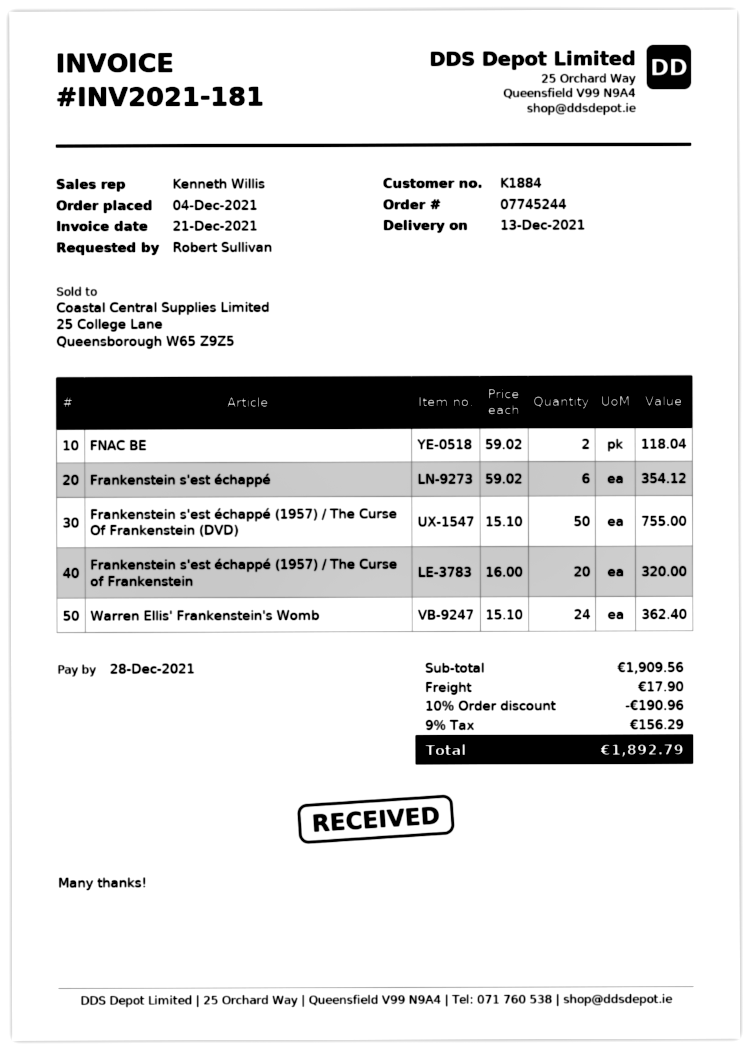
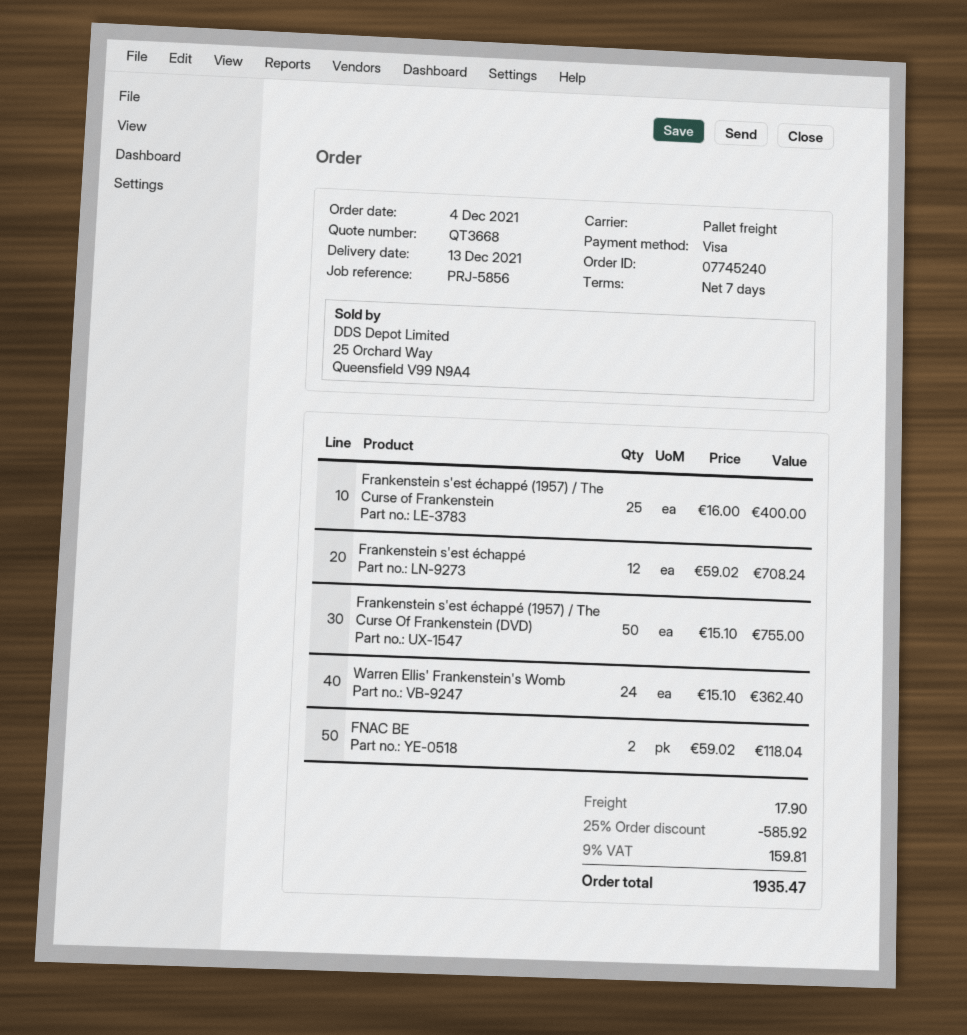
order number: 07745244 -> 07745240
Frankenstein s'est échappé: 6 x 59.02 = 354.12 -> 12 x 59.02 = 708.24
Frankenstein s'est échappé (1957) / The Curse of Frankenstein: 20 x 16.00 = 320.00 -> 25 x 16.00 = 400.00
discount: 10% = 190.96 -> 25% = 585.92
tax: 9% = 156.29 -> 9% = 159.81
total: 1892.79 -> 1935.47

